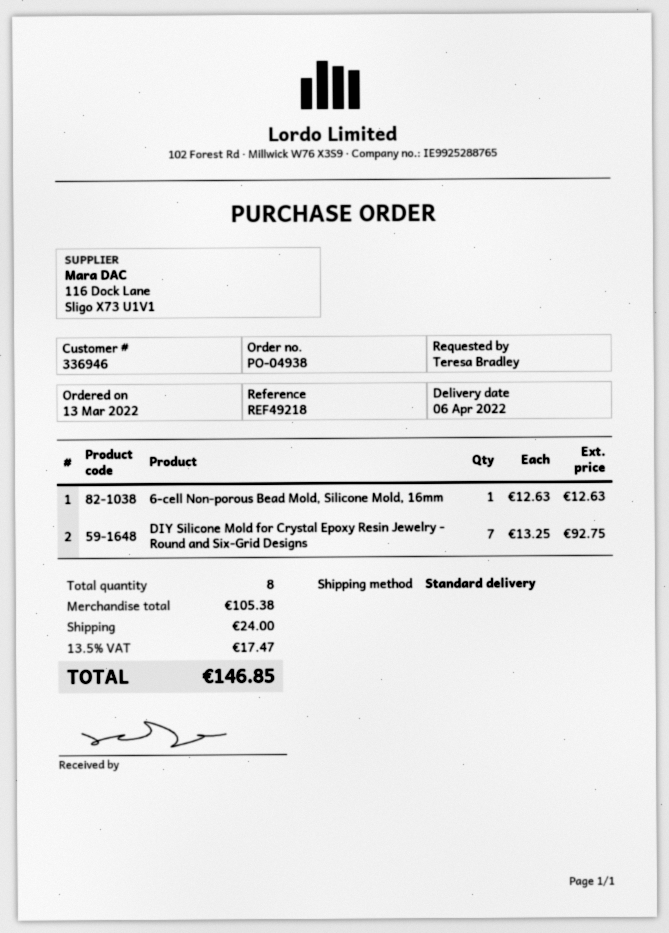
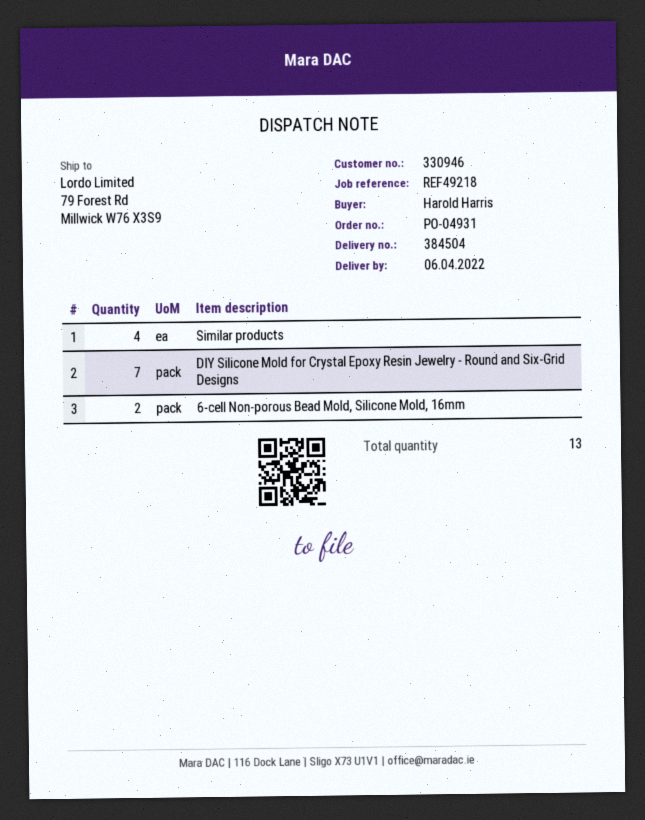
order number: PO-04938 -> PO-04931
customer number: 336946 -> 330946
ordered by: Teresa Bradley -> Harold Harris
6-cell Non-porous Bead Mold, Silicone Mold, 16mm: 1 -> 2
Similar products: none -> 4
total quantity: 8 -> 13

